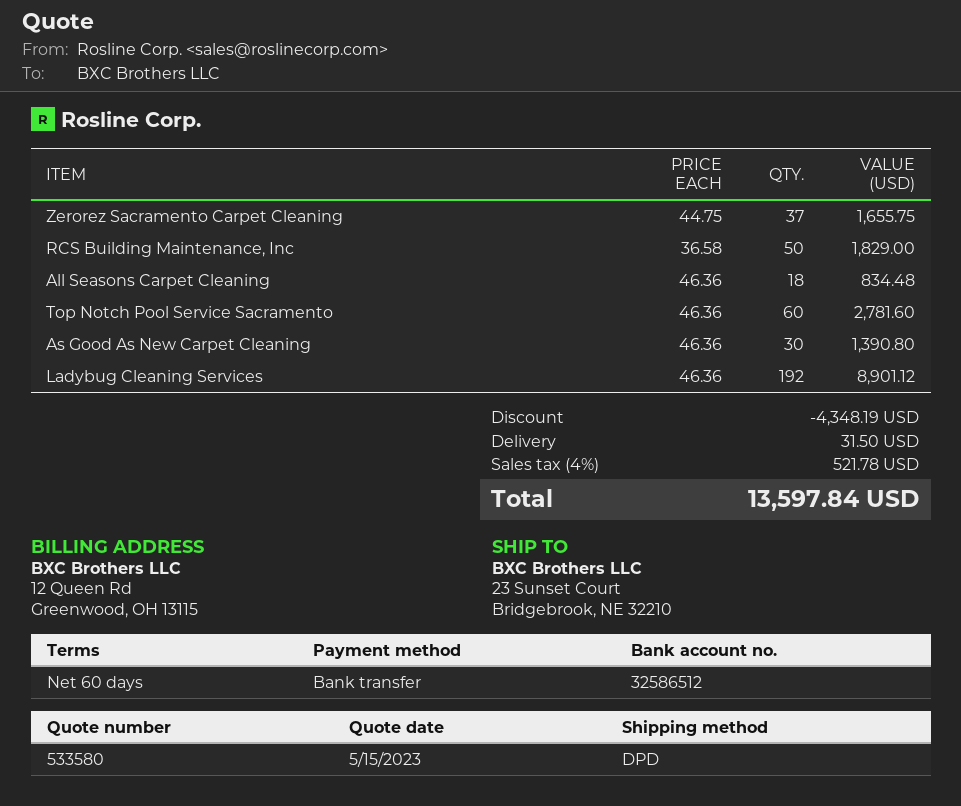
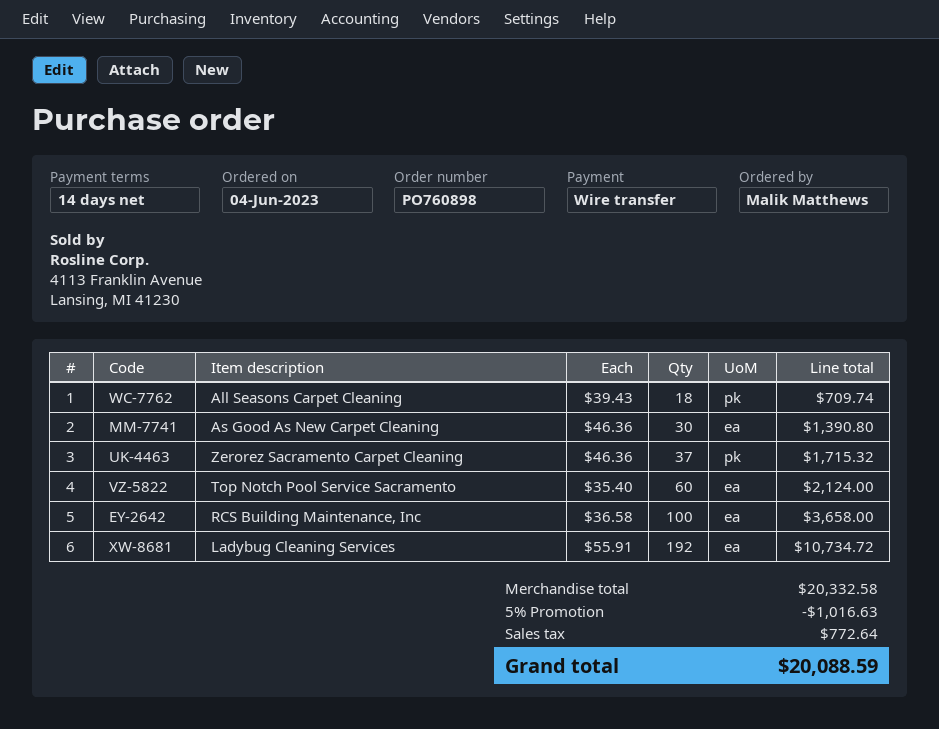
payment terms: 60 days -> 14 days
Zerorez Sacramento Carpet Cleaning: 37 x 44.75 = 1655.75 -> 37 x 46.36 = 1715.32
RCS Building Maintenance, Inc: 50 x 36.58 = 1829.00 -> 100 x 36.58 = 3658.00
All Seasons Carpet Cleaning: 18 x 46.36 = 834.48 -> 18 x 39.43 = 709.74
Top Notch Pool Service Sacramento: 60 x 46.36 = 2781.60 -> 60 x 35.40 = 2124.00
Ladybug Cleaning Services: 192 x 46.36 = 8901.12 -> 192 x 55.91 = 10734.72
discount: 4348.19 -> 1016.63
shipping: 31.50 -> none
tax: 521.78 -> 772.64
total: 13597.84 -> 20088.59

